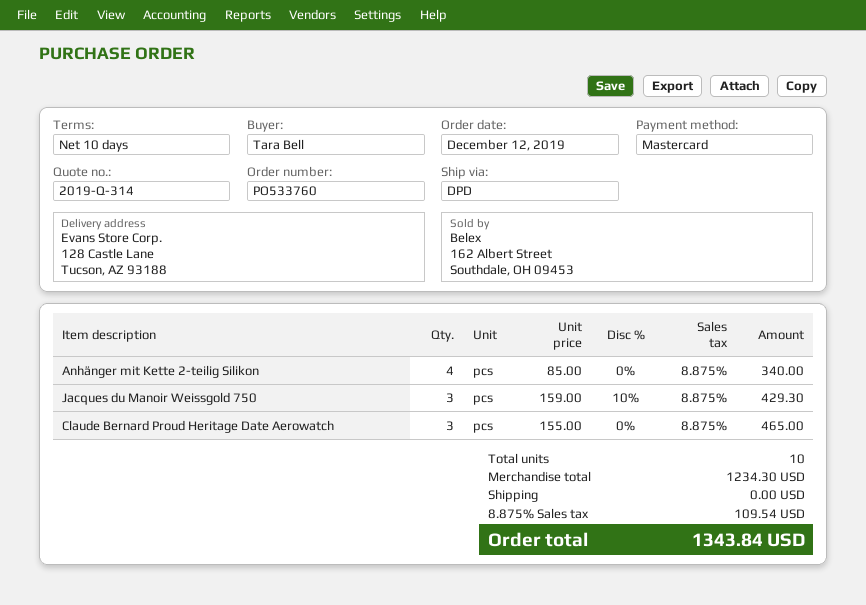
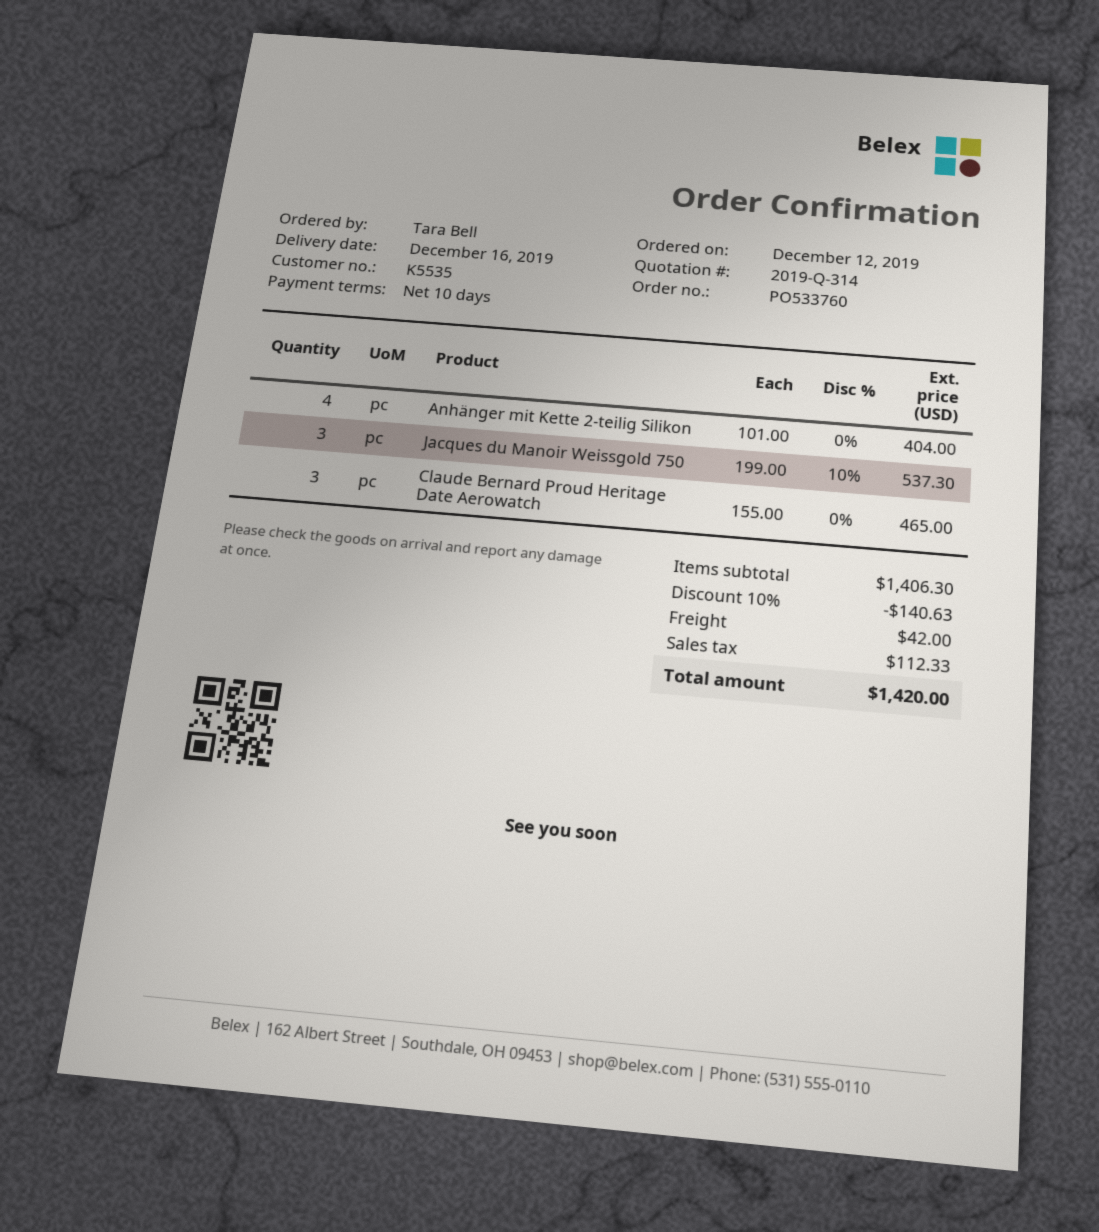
Anhänger mit Kette 2-teilig Silikon: 4 x 85.00 = 340.00 -> 4 x 101.00 = 404.00
Jacques du Manoir Weissgold 750: 3 x 159.00 - 10% = 429.30 -> 3 x 199.00 - 10% = 537.30
subtotal: 1234.30 -> 1406.30
discount: none -> 10% = 140.63
shipping: 0.00 -> 42.00
tax: 109.54 -> 112.33
total: 1343.84 -> 1420.00

